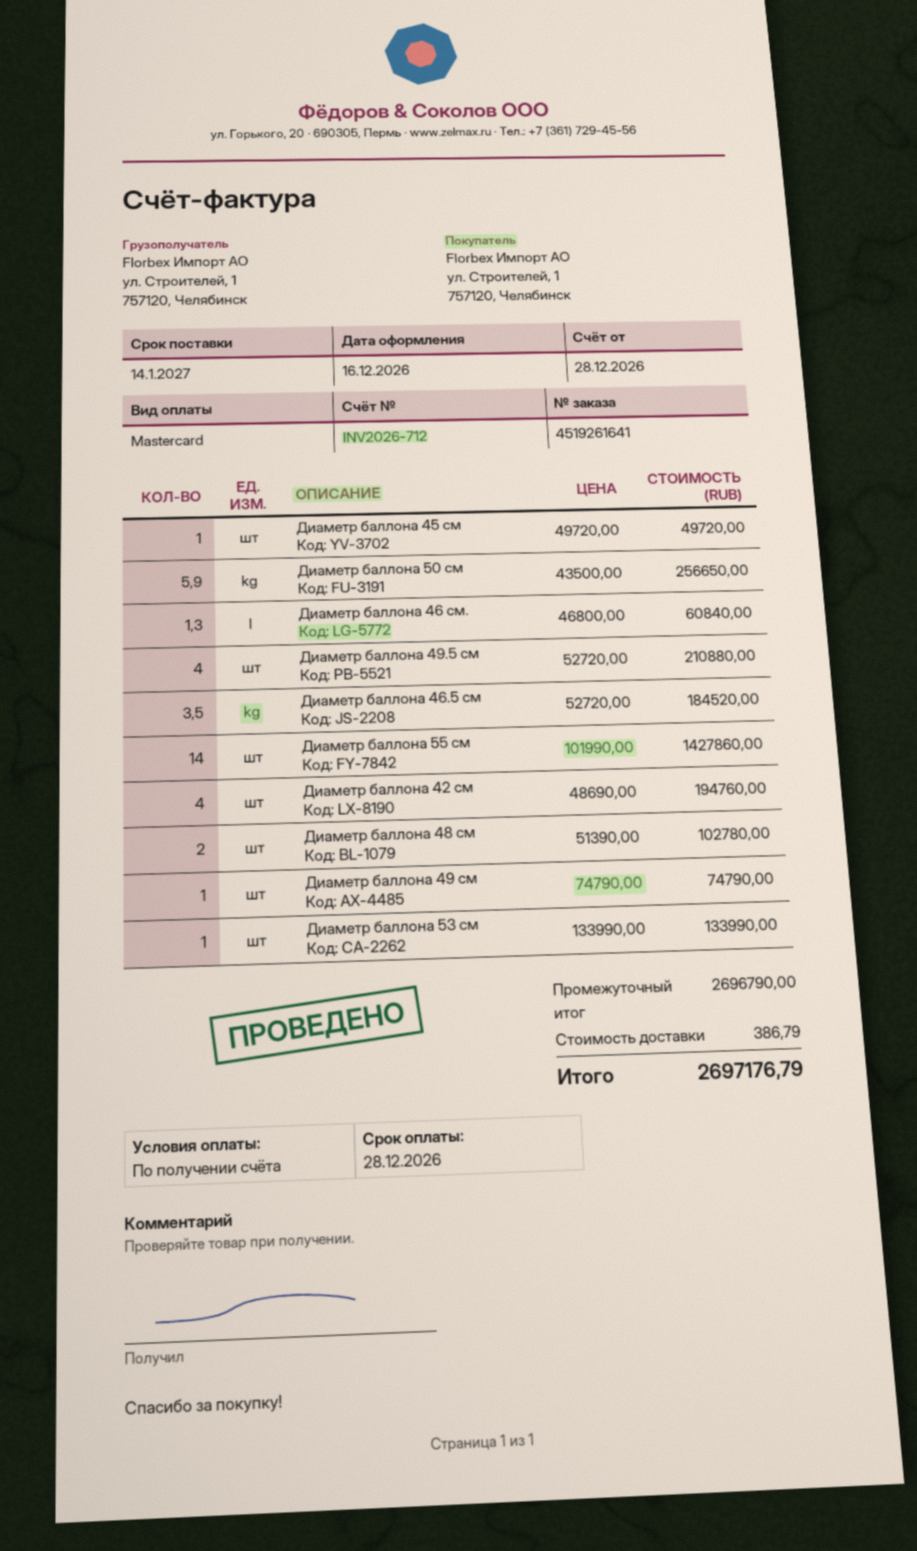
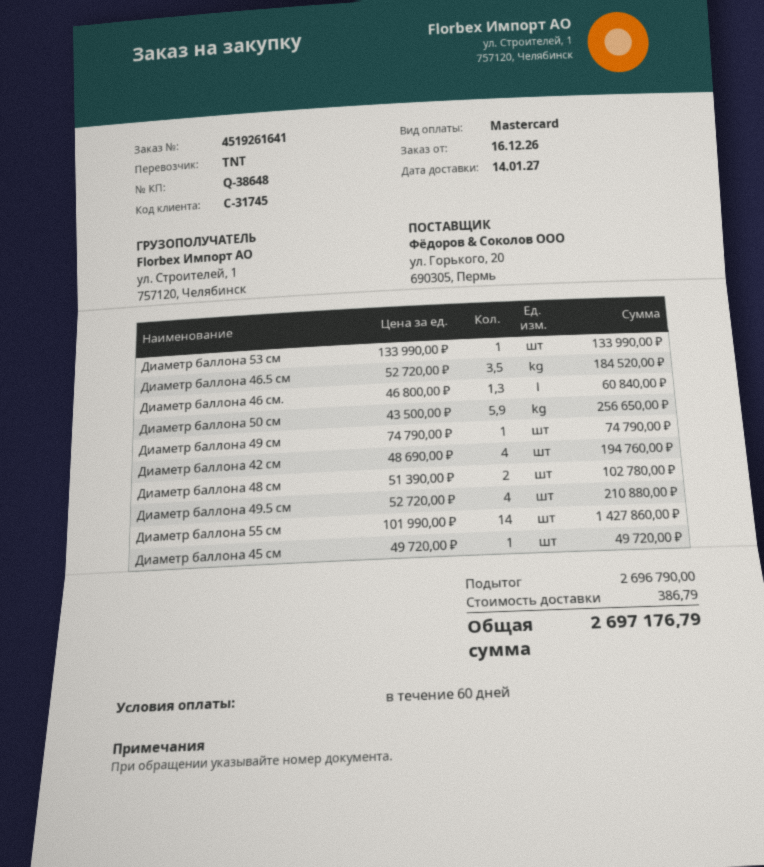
payment terms: on receipt -> 60 days

